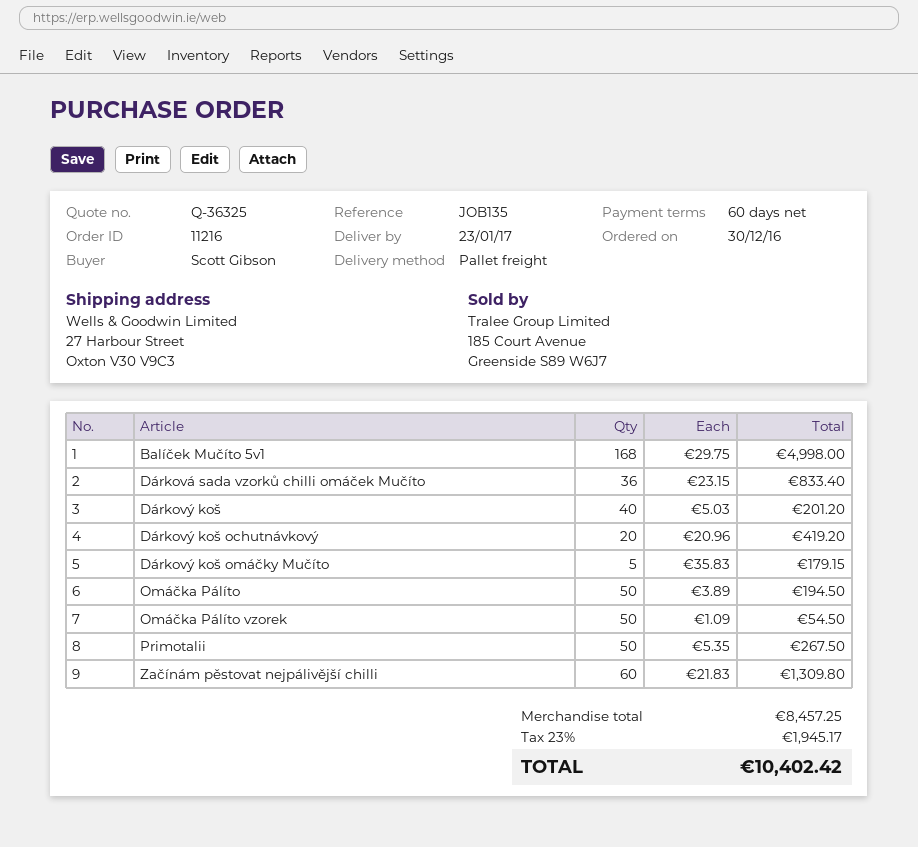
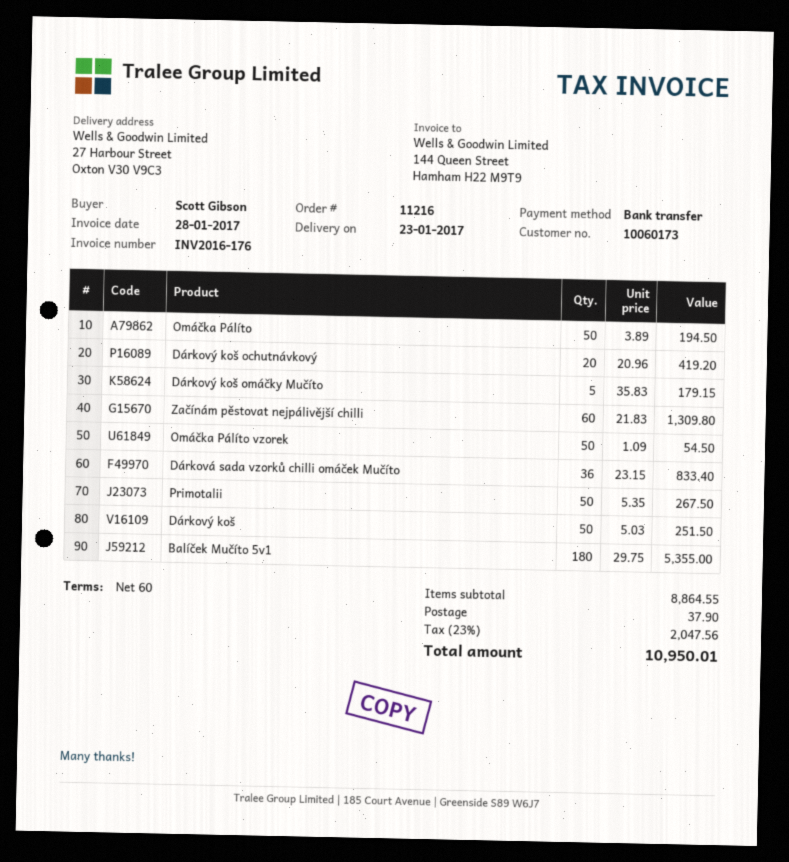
Balíček Mučíto 5v1: 168 x 29.75 = 4998.00 -> 180 x 29.75 = 5355.00
Dárkový koš: 40 x 5.03 = 201.20 -> 50 x 5.03 = 251.50
subtotal: 8457.25 -> 8864.55
shipping: none -> 37.90
tax: 23% = 1945.17 -> 23% = 2047.56
total: 10402.42 -> 10950.01

